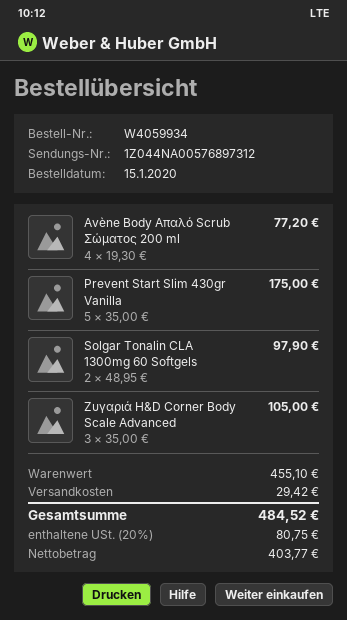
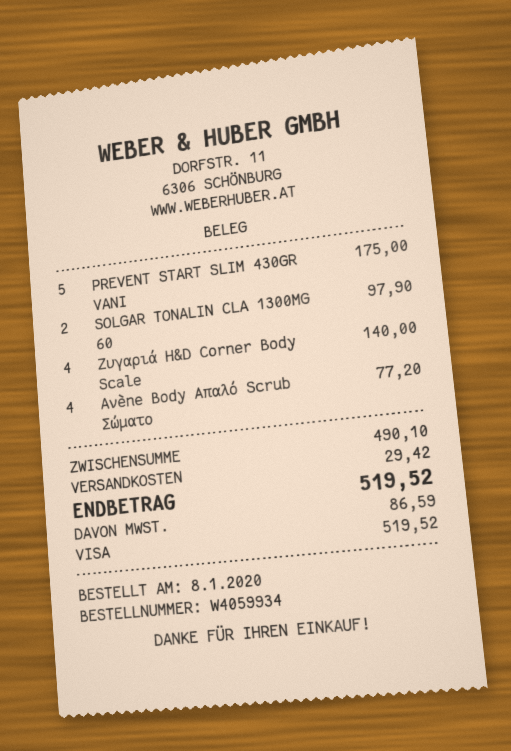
order date: 2020-01-15 -> 2020-01-08
Ζυγαριά H&D Corner Body Scale Advanced: 3 for 105.00 -> 4 for 140.00
subtotal: 455.10 -> 490.10
tax: 80.75 -> 86.59
total: 484.52 -> 519.52

